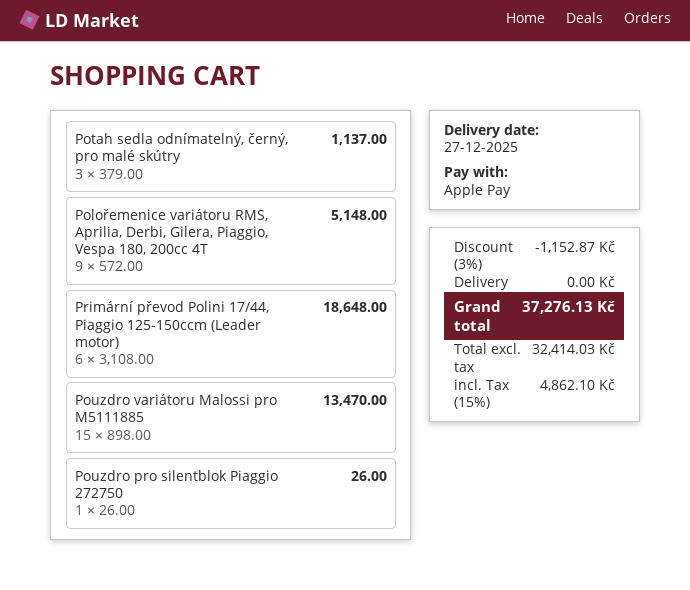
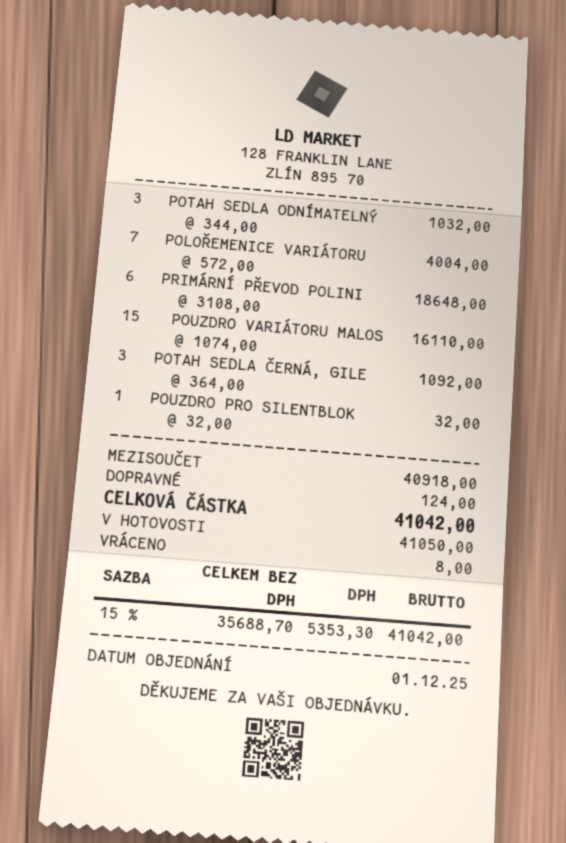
payment method: Apple Pay -> cash
Potah sedla odnímatelný, černý, pro malé skútry: 3 x 379.00 = 1137.00 -> 3 x 344.00 = 1032.00
Polořemenice variátoru RMS, Aprilia, Derbi, Gilera, Piaggio, Vespa 180, 200cc 4T: 9 x 572.00 = 5148.00 -> 7 x 572.00 = 4004.00
Pouzdro variátoru Malossi pro M5111885: 15 x 898.00 = 13470.00 -> 15 x 1074.00 = 16110.00
Pouzdro pro silentblok Piaggio 272750: 1 x 26.00 = 26.00 -> 1 x 32.00 = 32.00
POTAH SEDLA ČERNÁ, GILE: none -> 3 x 364.00 = 1092.00
discount: 3% = 1152.87 -> none
shipping: 0.00 -> 124.00
net: 32414.03 -> 35688.70
tax: 15% = 4862.10 -> 15% = 5353.30
total: 37276.13 -> 41042.00

